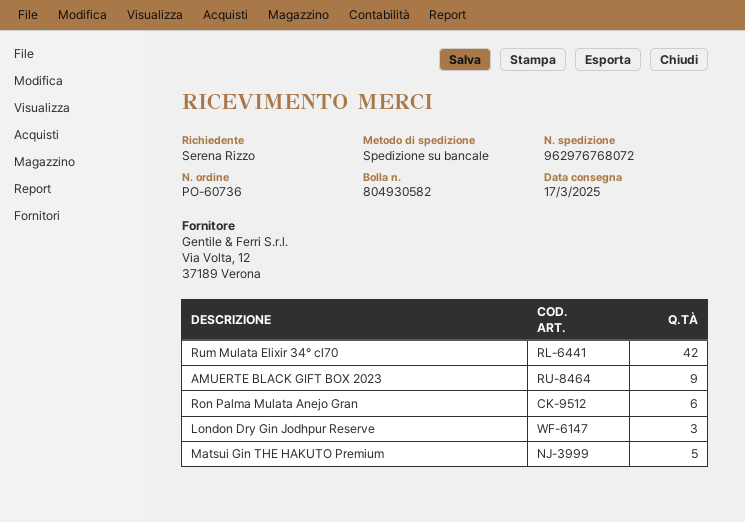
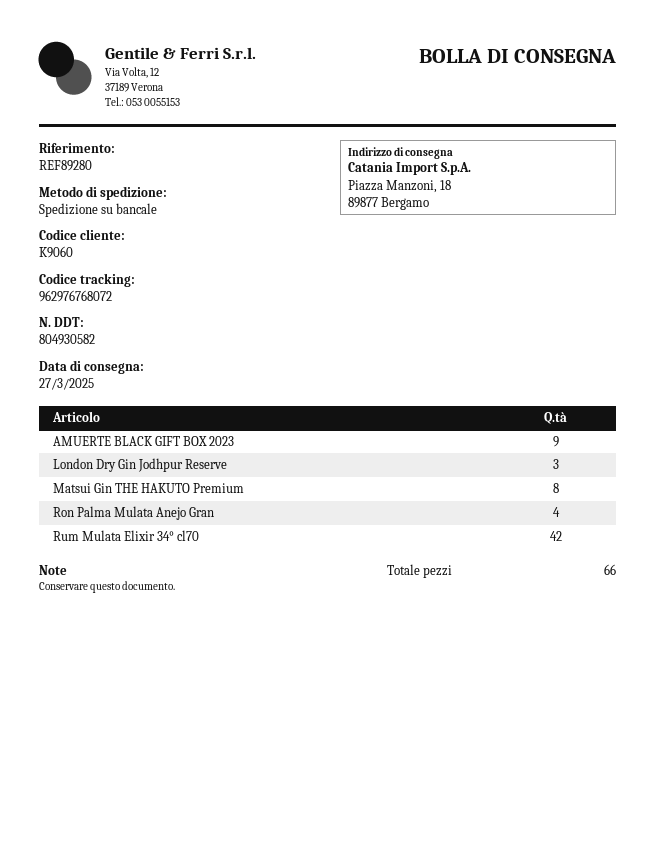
delivery date: 2025-03-17 -> 2025-03-27
Ron Palma Mulata Anejo Gran: 6 -> 4
Matsui Gin THE HAKUTO Premium: 5 -> 8

